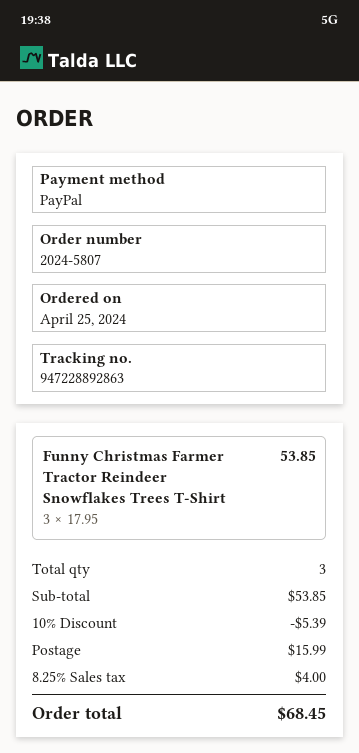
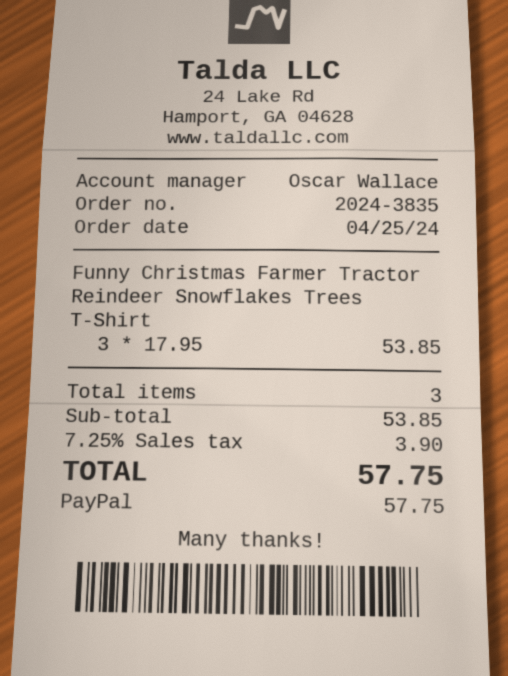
order number: 2024-5807 -> 2024-3835
discount: 10% = 5.39 -> none
shipping: 15.99 -> none
tax: 8.25% = 4.00 -> 7.25% = 3.90
total: 68.45 -> 57.75

